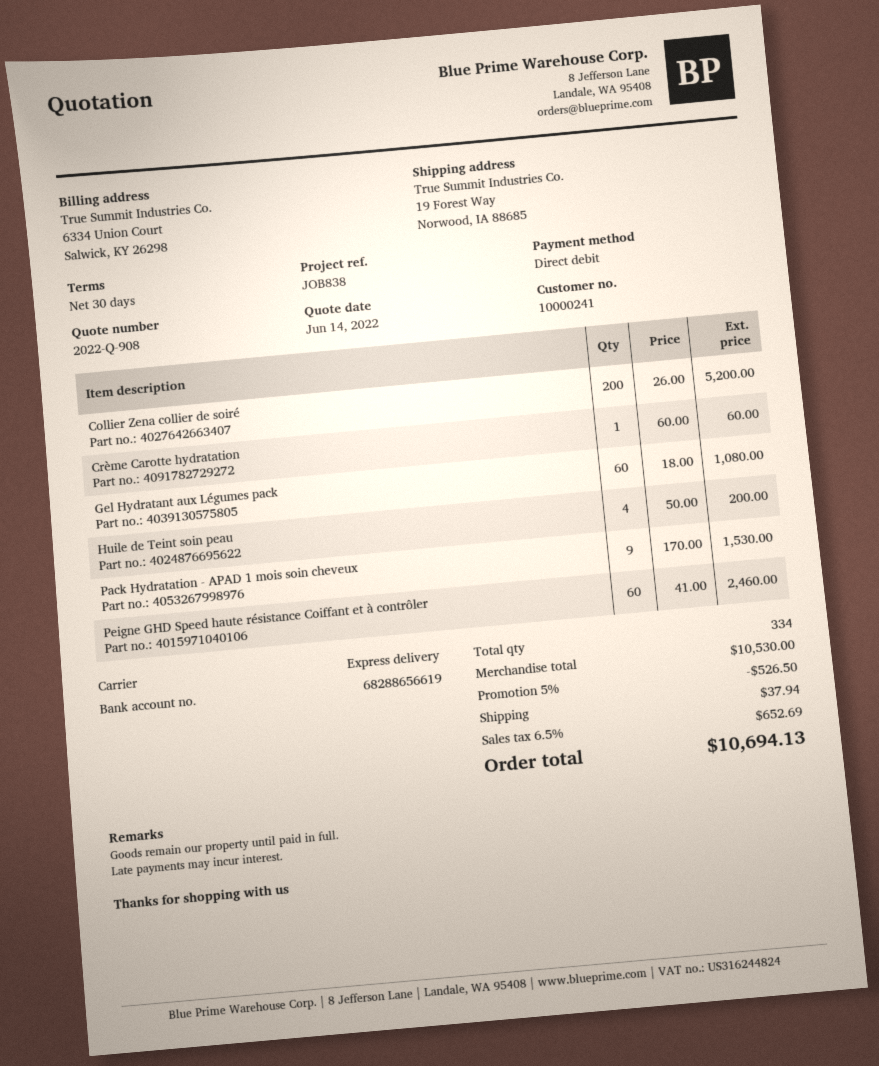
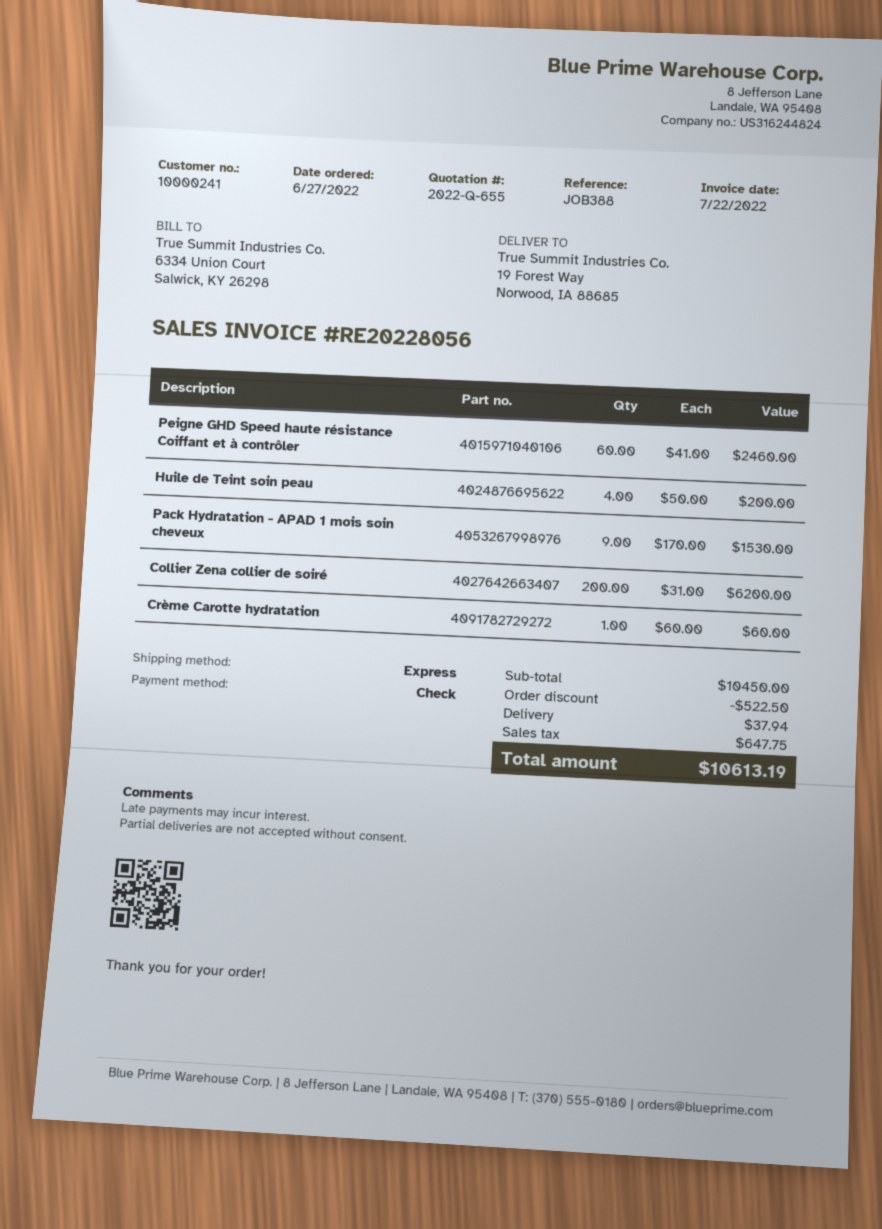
quote number: 2022-Q-908 -> 2022-Q-655
reference: JOB838 -> JOB388
payment method: direct debit -> cheque
Collier Zena collier de soiré: 200 x 26.00 = 5200.00 -> 200 x 31.00 = 6200.00
Gel Hydratant aux Légumes pack: 60 x 18.00 = 1080.00 -> none
subtotal: 10530.00 -> 10450.00
discount: 526.50 -> 522.50
tax: 652.69 -> 647.75
total: 10694.13 -> 10613.19

